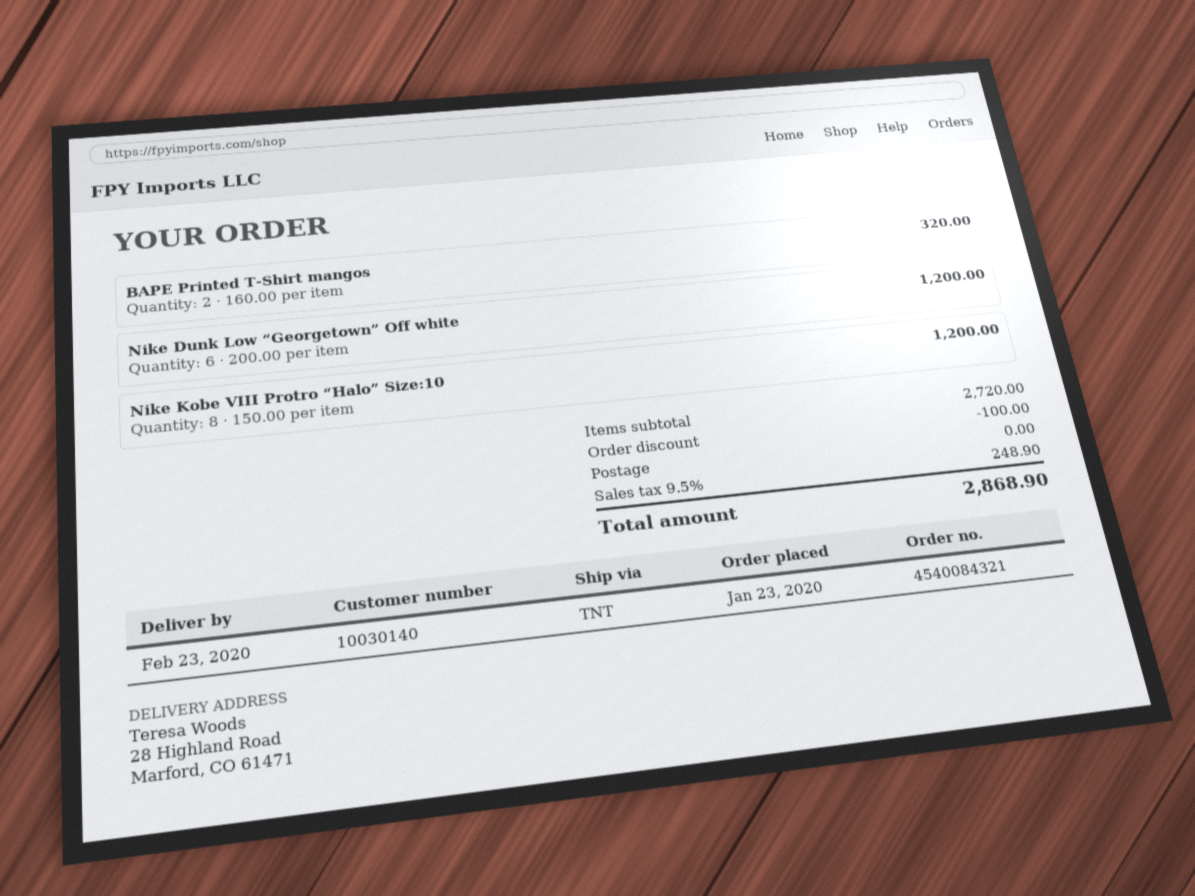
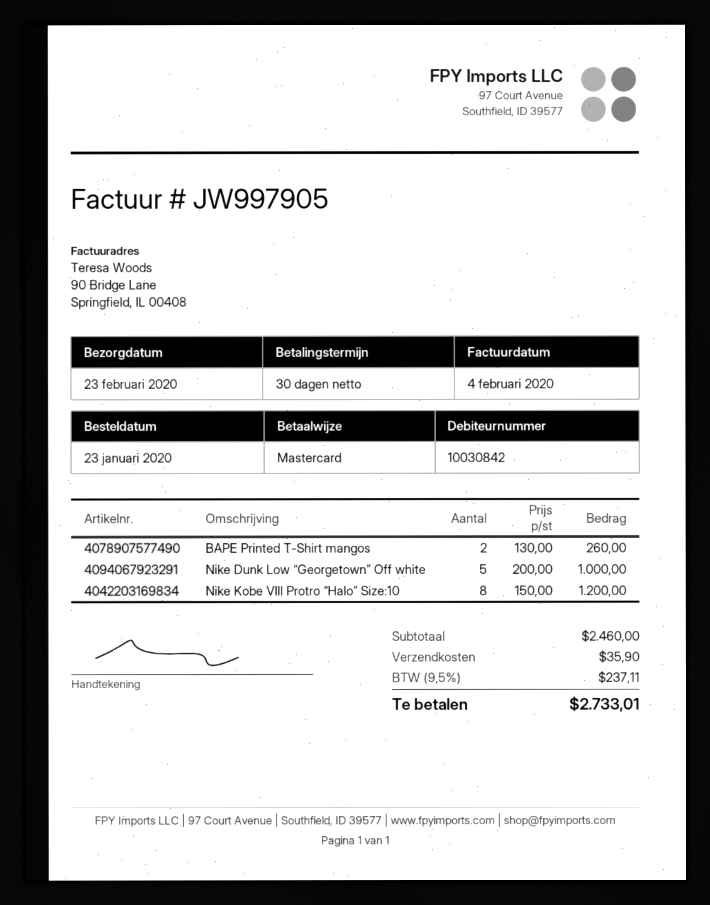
customer number: 10030140 -> 10030842
BAPE Printed T-Shirt mangos: 2 x 160.00 = 320.00 -> 2 x 130.00 = 260.00
Nike Dunk Low “Georgetown” Off white: 6 x 200.00 = 1200.00 -> 5 x 200.00 = 1000.00
subtotal: 2720.00 -> 2460.00
discount: 100.00 -> none
shipping: 0.00 -> 35.90
tax: 9.5% = 248.90 -> 9.5% = 237.11
total: 2868.90 -> 2733.01

